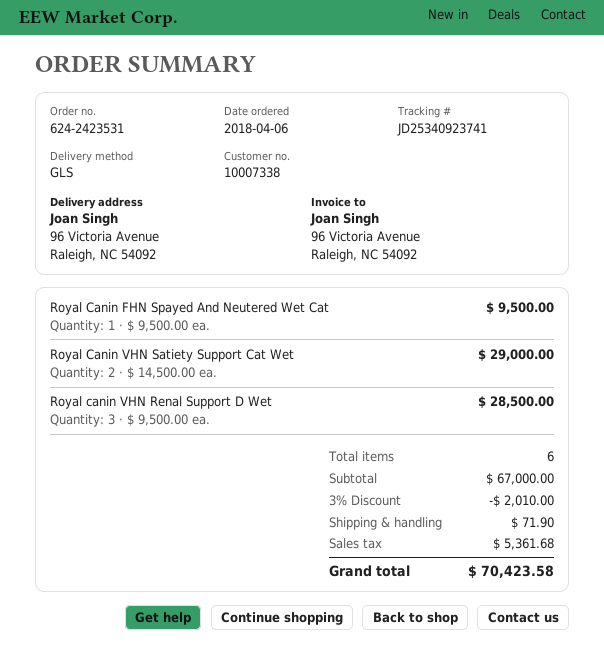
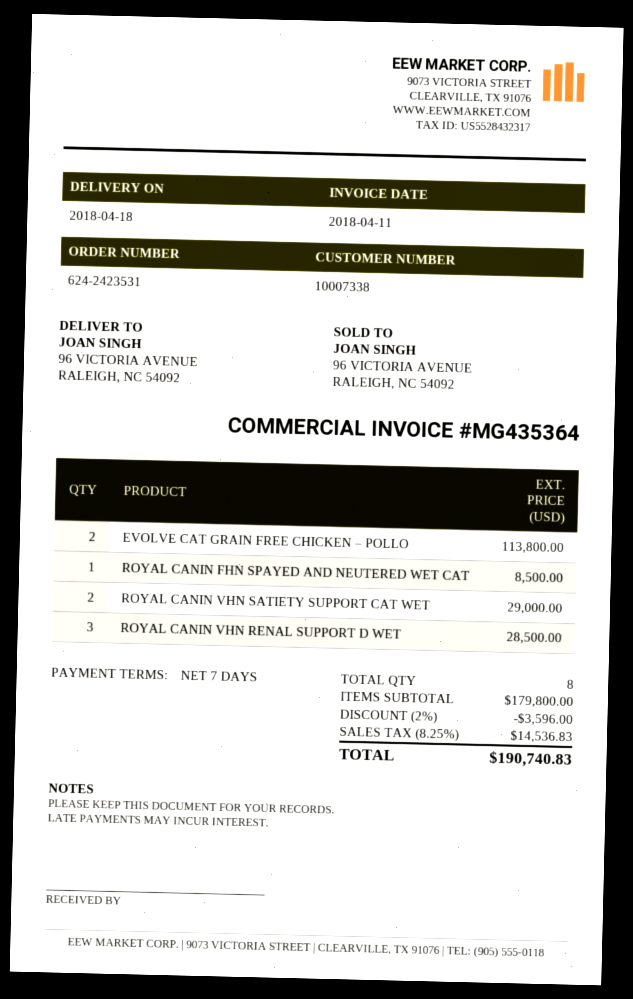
Royal Canin FHN Spayed And Neutered Wet Cat: 1 for 9500.00 -> 1 for 8500.00
EVOLVE CAT GRAIN FREE CHICKEN – POLLO: none -> 2 for 113800.00
total quantity: 6 -> 8
subtotal: 67000.00 -> 179800.00
discount: 3% = 2010.00 -> 2% = 3596.00
shipping: 71.90 -> none
tax: 5361.68 -> 14536.83
total: 70423.58 -> 190740.83

